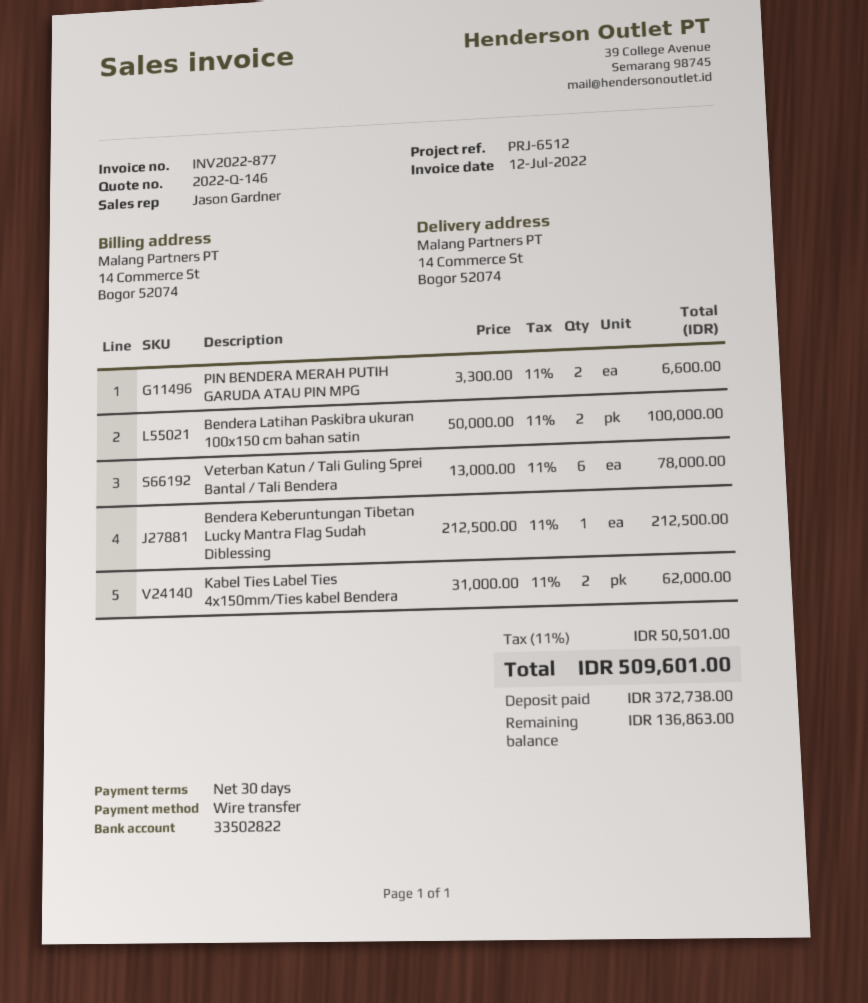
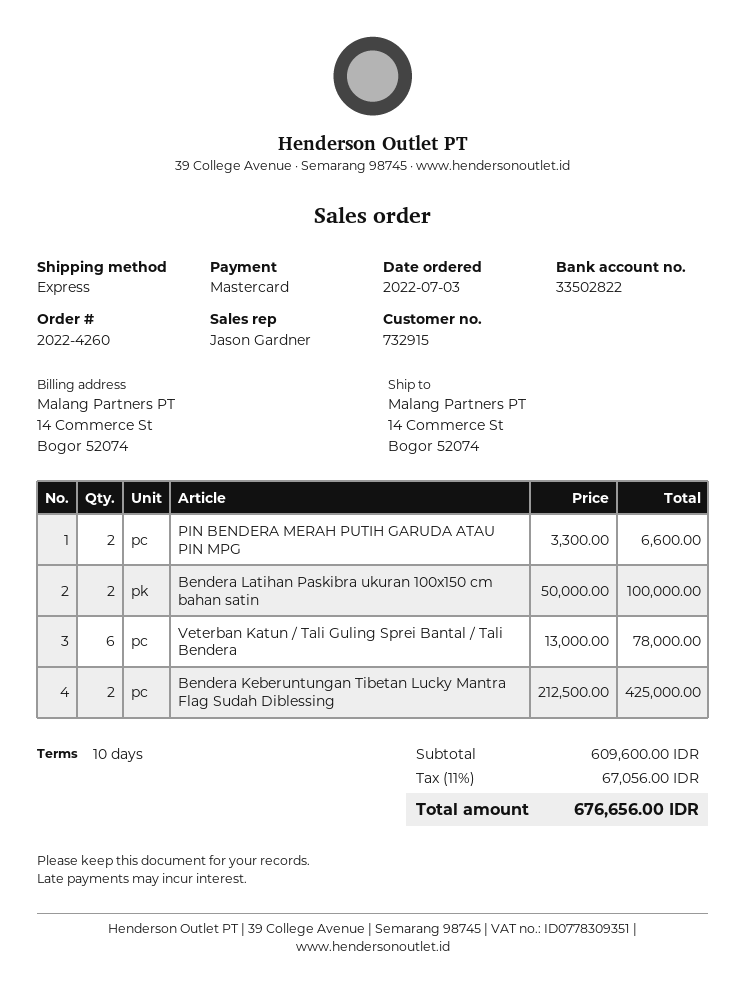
payment terms: 30 days -> 10 days
payment method: bank transfer -> Mastercard
Bendera Keberuntungan Tibetan Lucky Mantra Flag Sudah Diblessing: 1 x 212500.00 = 212500.00 -> 2 x 212500.00 = 425000.00
Kabel Ties Label Ties 4x150mm/Ties kabel Bendera: 2 x 31000.00 = 62000.00 -> none
tax: 11% = 50501.00 -> 11% = 67056.00
total: 509601.00 -> 676656.00

